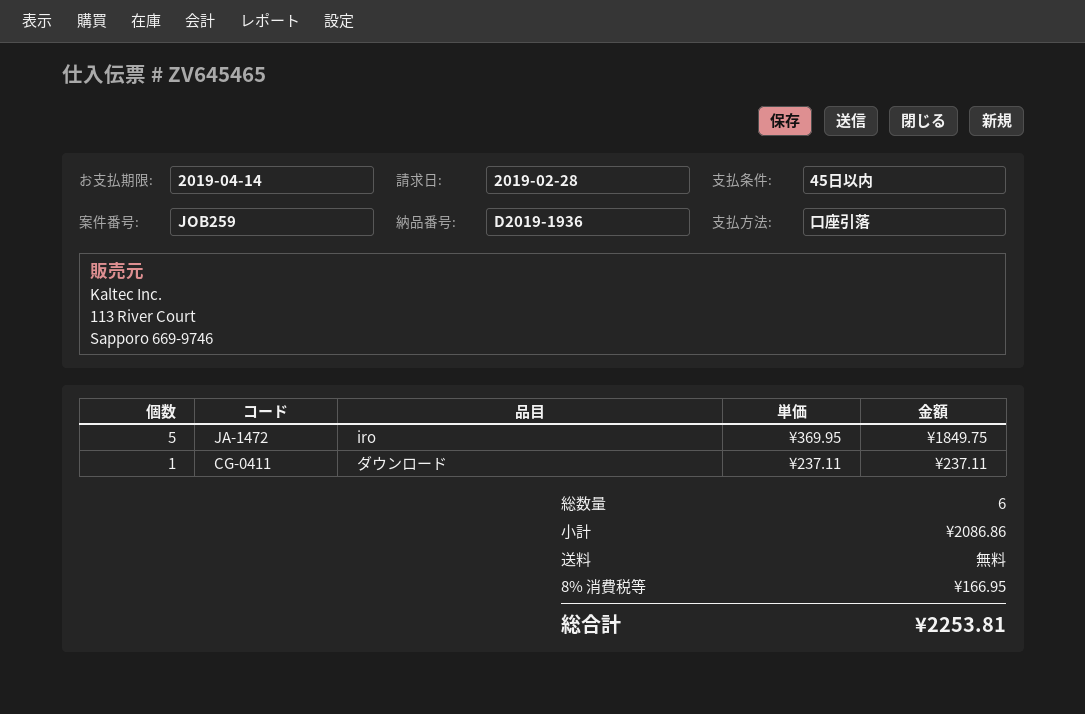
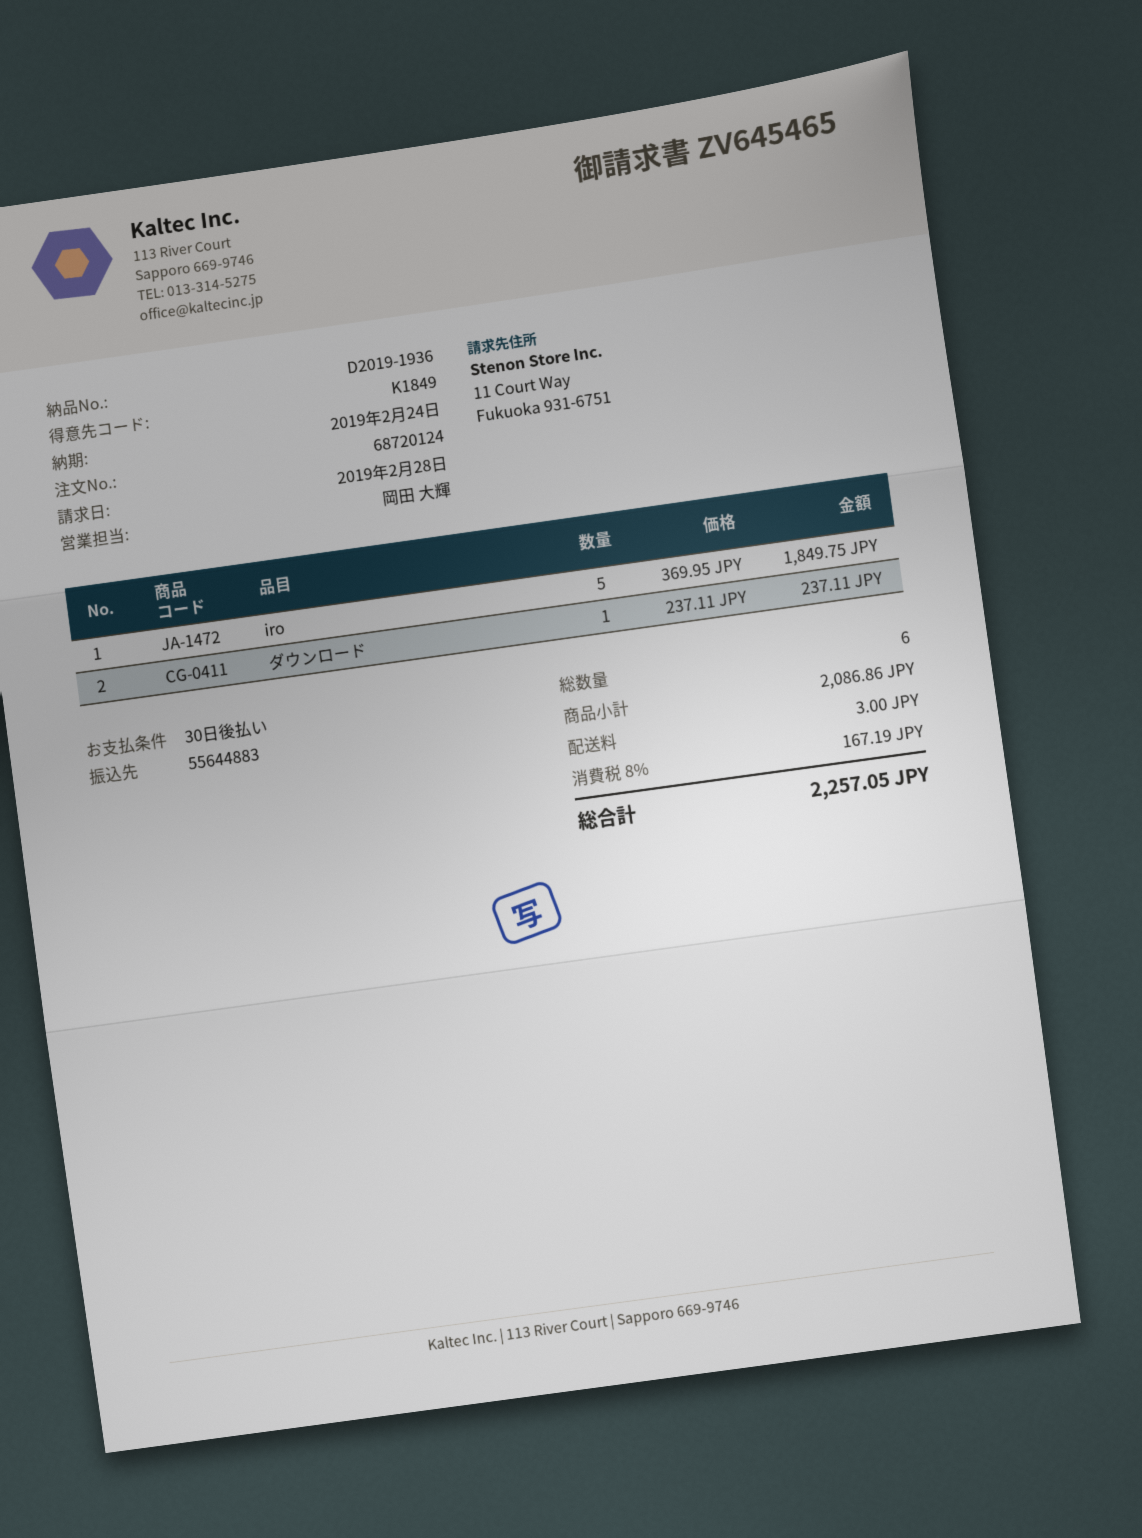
payment terms: 45 days -> 30 days
shipping: 0.00 -> 3.00
tax: 8% = 166.95 -> 8% = 167.19
total: 2253.81 -> 2257.05

